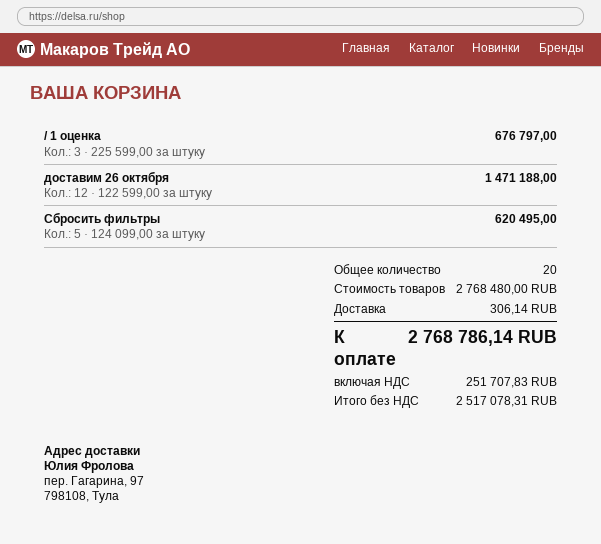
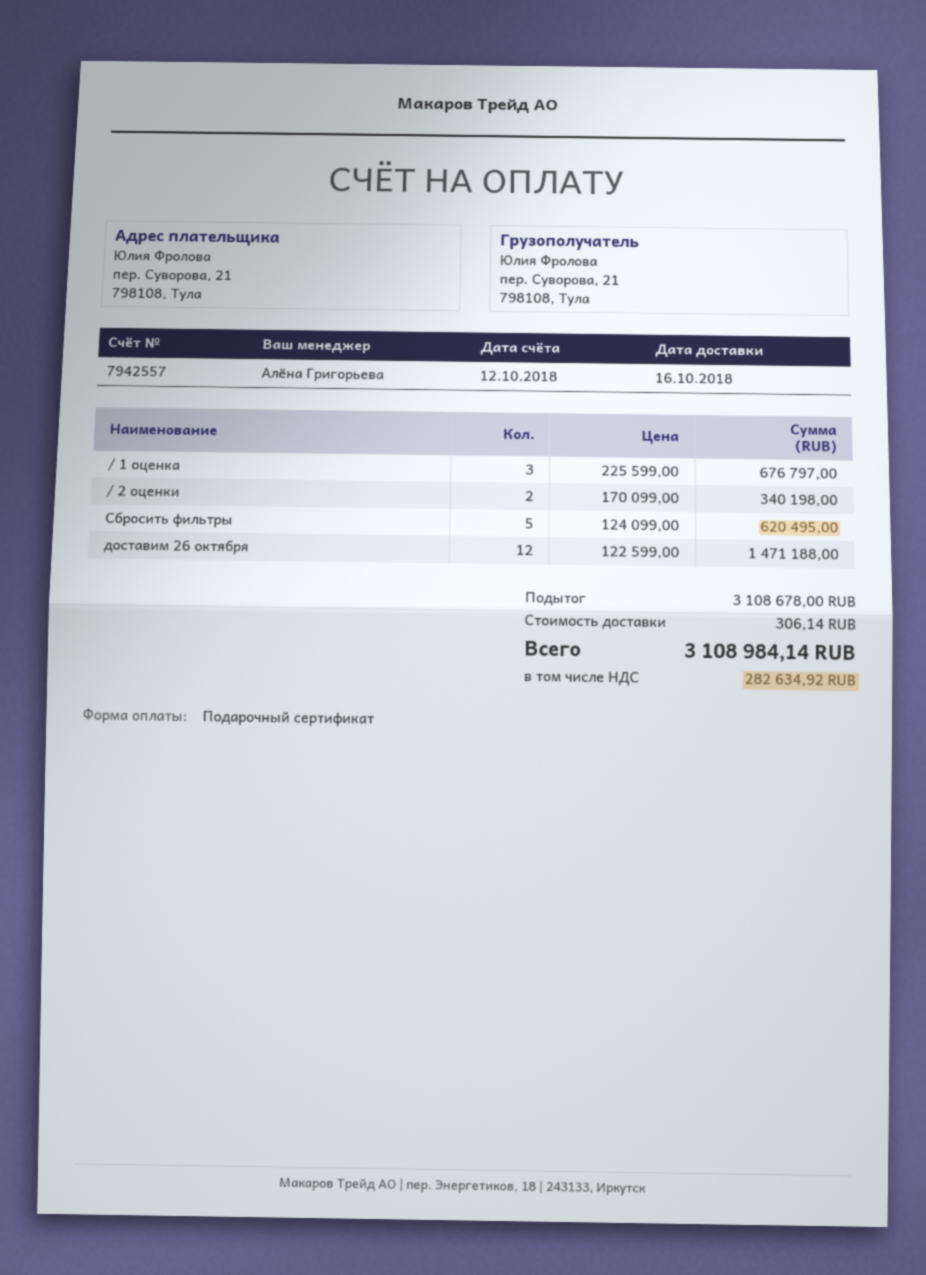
ship to: пер. Гагарина, 97, 798108, Тула -> пер. Суворова, 21, 798108, Тула
/ 2 оценки: none -> 2 x 170099.00 = 340198.00
subtotal: 2768480.00 -> 3108678.00
tax: 251707.83 -> 282634.92
total: 2768786.14 -> 3108984.14

